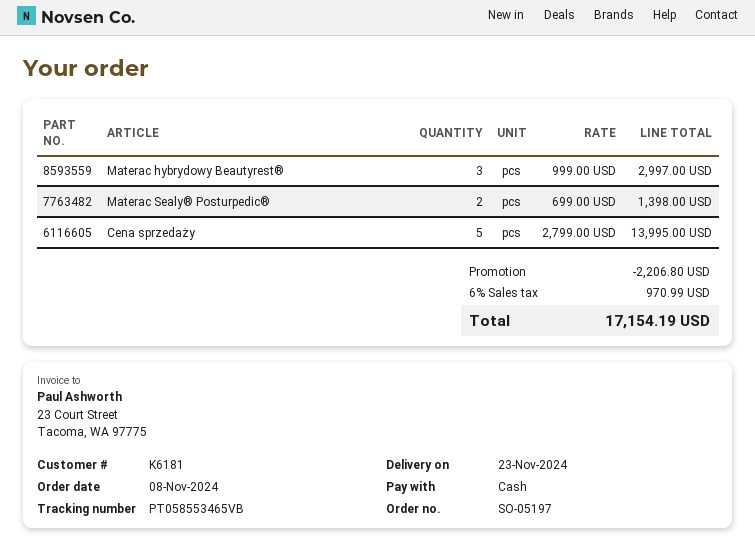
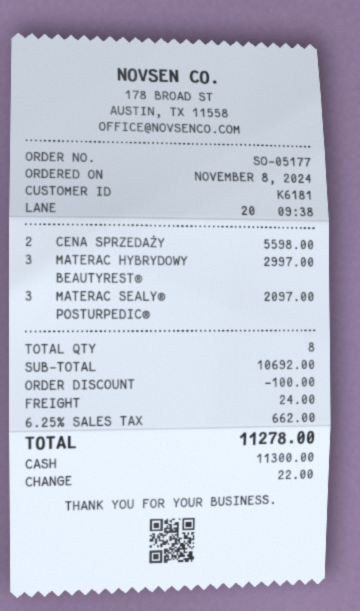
order number: SO-05197 -> SO-05177
Materac Sealy® Posturpedic®: 2 for 1398.00 -> 3 for 2097.00
Cena sprzedaży: 5 for 13995.00 -> 2 for 5598.00
discount: 2206.80 -> 100.00
shipping: none -> 24.00
tax: 6% = 970.99 -> 6.25% = 662.00
total: 17154.19 -> 11278.00

